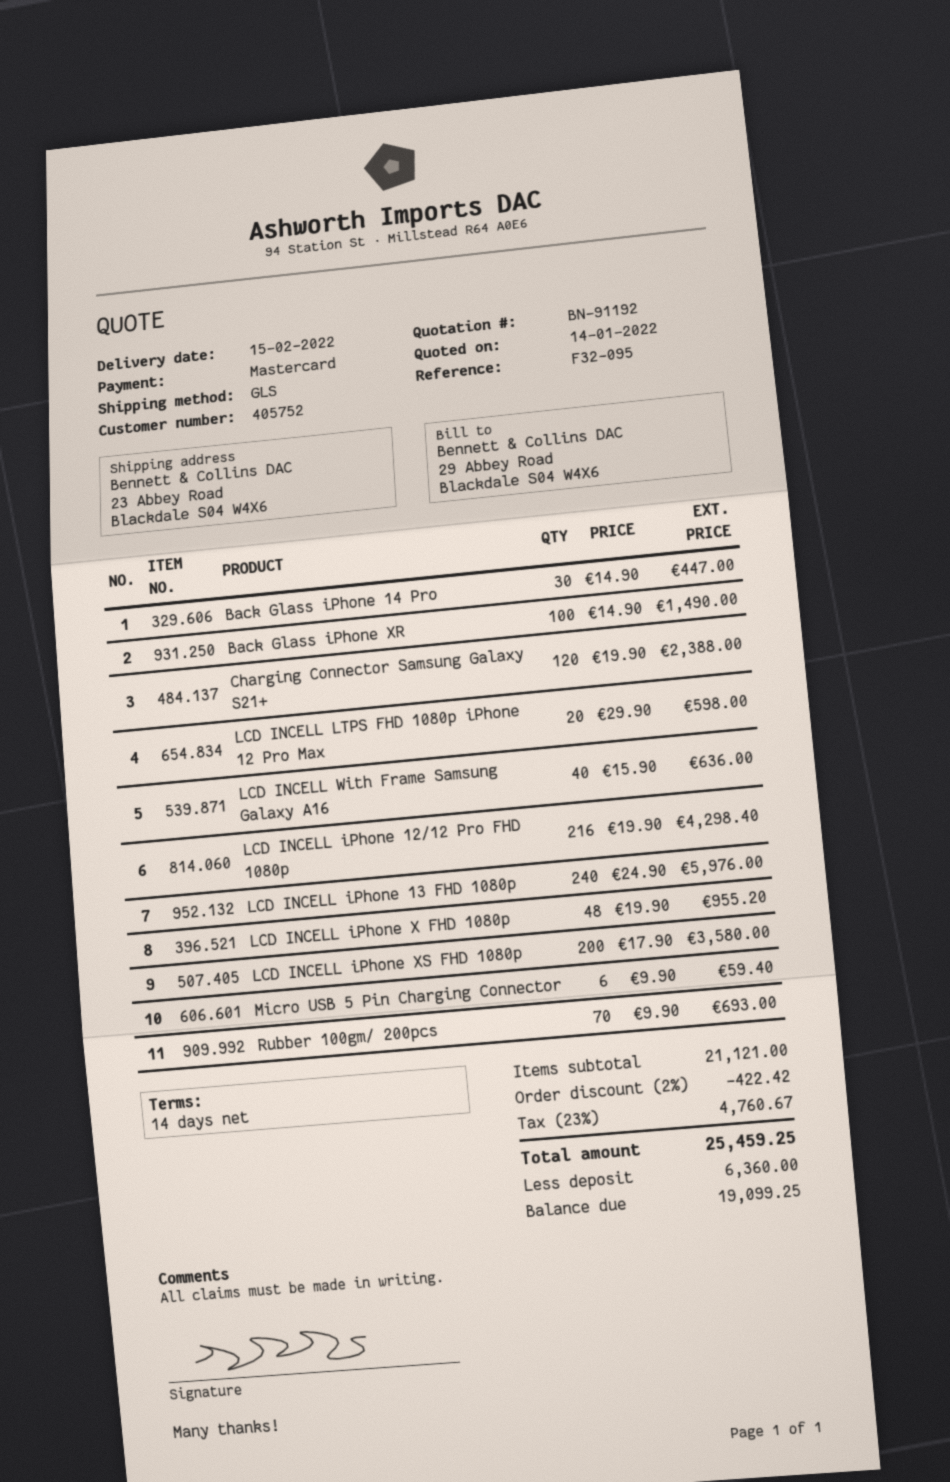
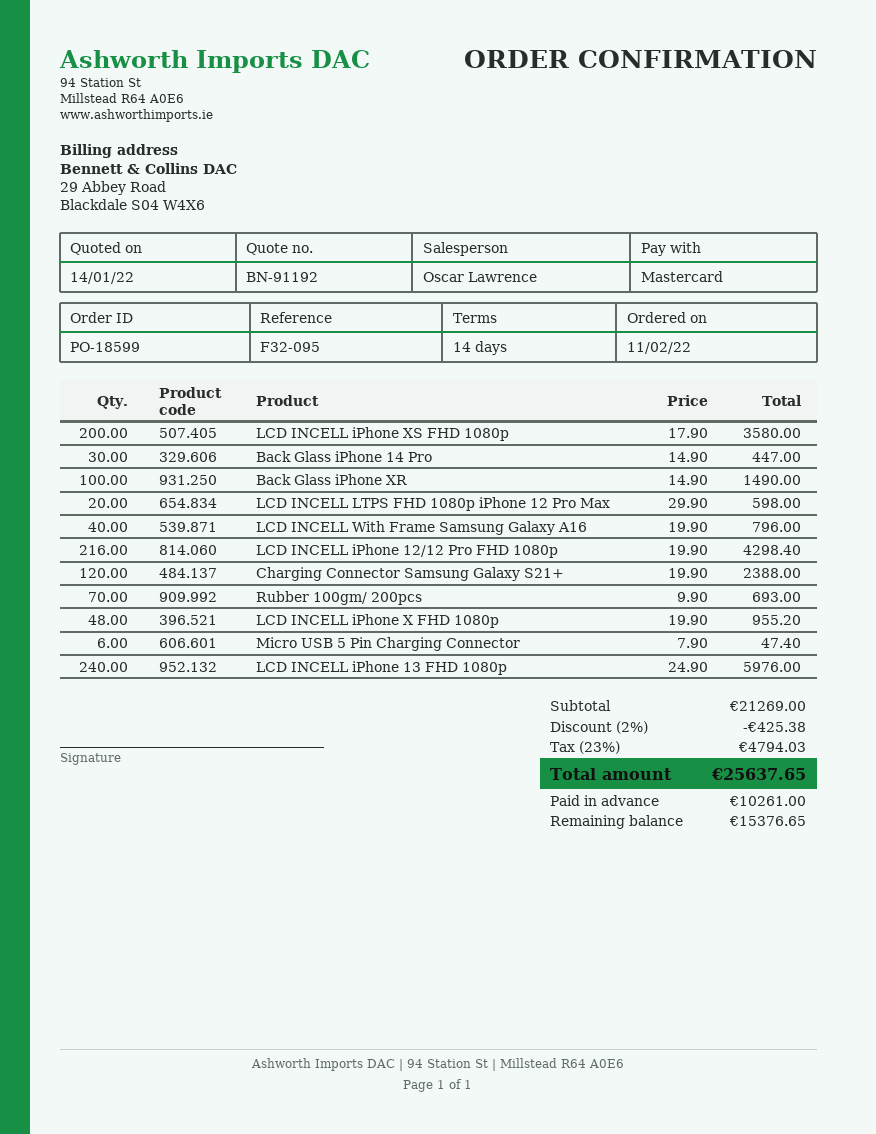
LCD INCELL With Frame Samsung Galaxy A16: 40 x 15.90 = 636.00 -> 40 x 19.90 = 796.00
Micro USB 5 Pin Charging Connector: 6 x 9.90 = 59.40 -> 6 x 7.90 = 47.40
subtotal: 21121.00 -> 21269.00
discount: 2% = 422.42 -> 2% = 425.38
tax: 23% = 4760.67 -> 23% = 4794.03
total: 25459.25 -> 25637.65
deposit: 6360.00 -> 10261.00
balance: 19099.25 -> 15376.65

